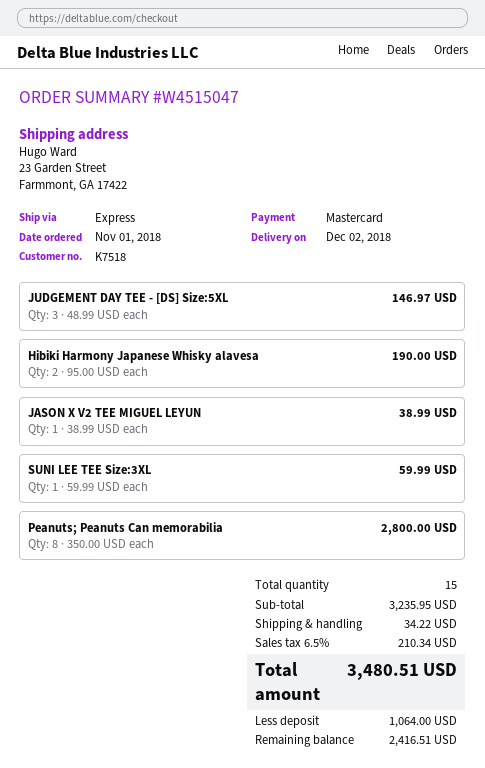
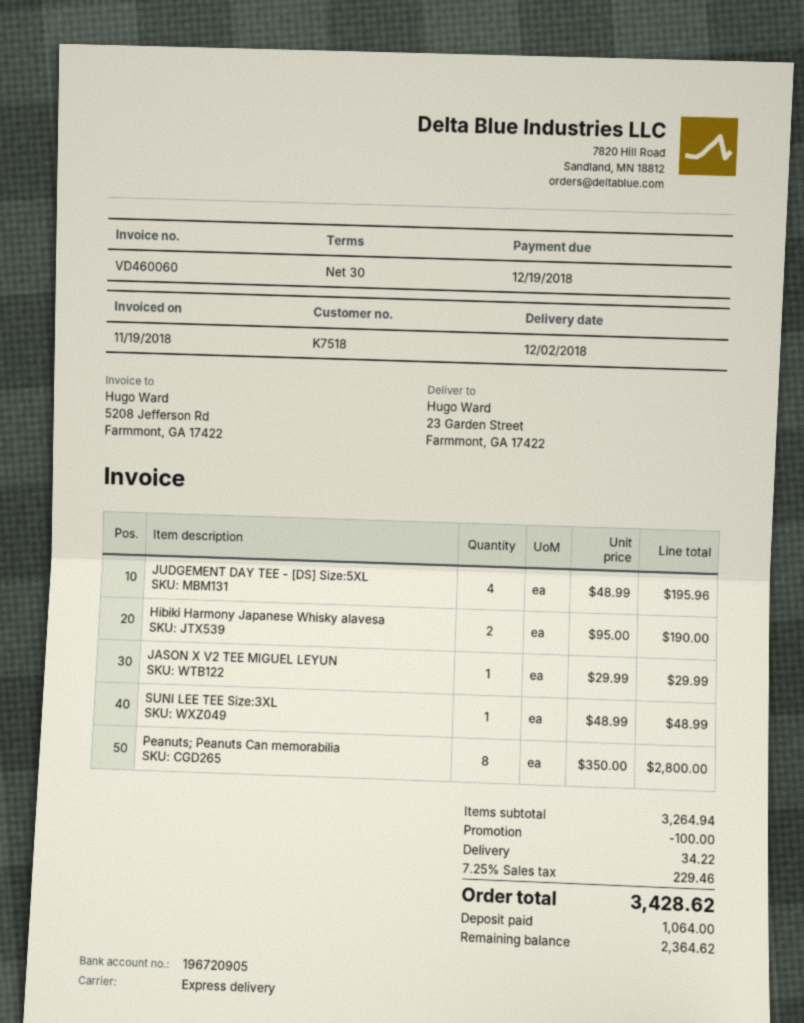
JUDGEMENT DAY TEE - [DS] Size:5XL: 3 x 48.99 = 146.97 -> 4 x 48.99 = 195.96
JASON X V2 TEE MIGUEL LEYUN: 1 x 38.99 = 38.99 -> 1 x 29.99 = 29.99
SUNI LEE TEE Size:3XL: 1 x 59.99 = 59.99 -> 1 x 48.99 = 48.99
subtotal: 3235.95 -> 3264.94
discount: none -> 100.00
tax: 6.5% = 210.34 -> 7.25% = 229.46
total: 3480.51 -> 3428.62
balance: 2416.51 -> 2364.62

